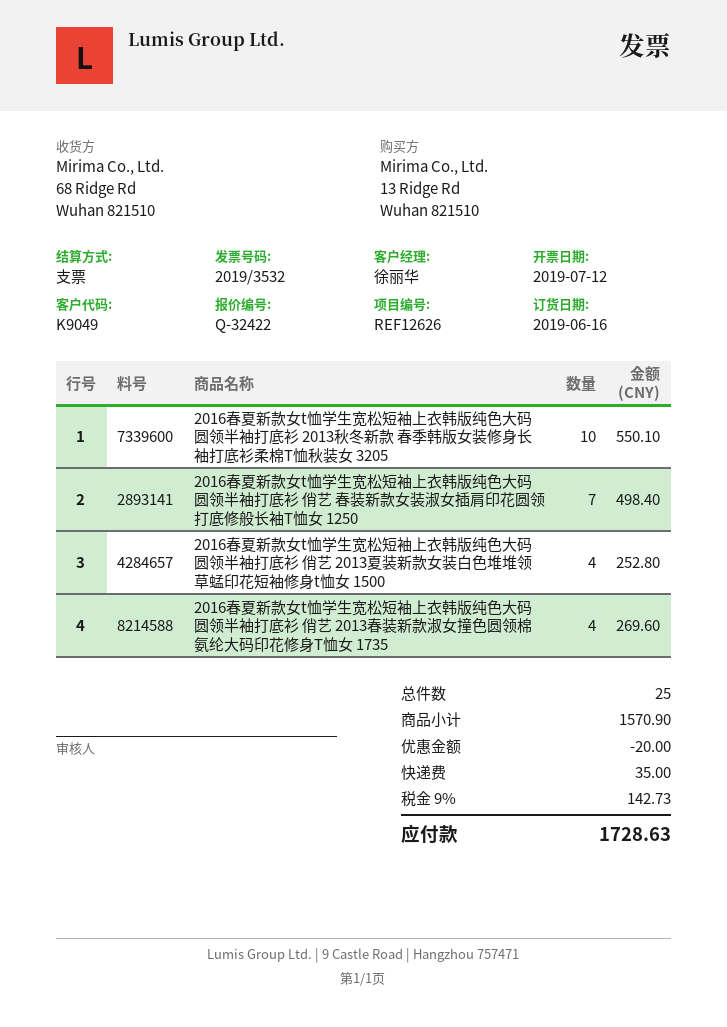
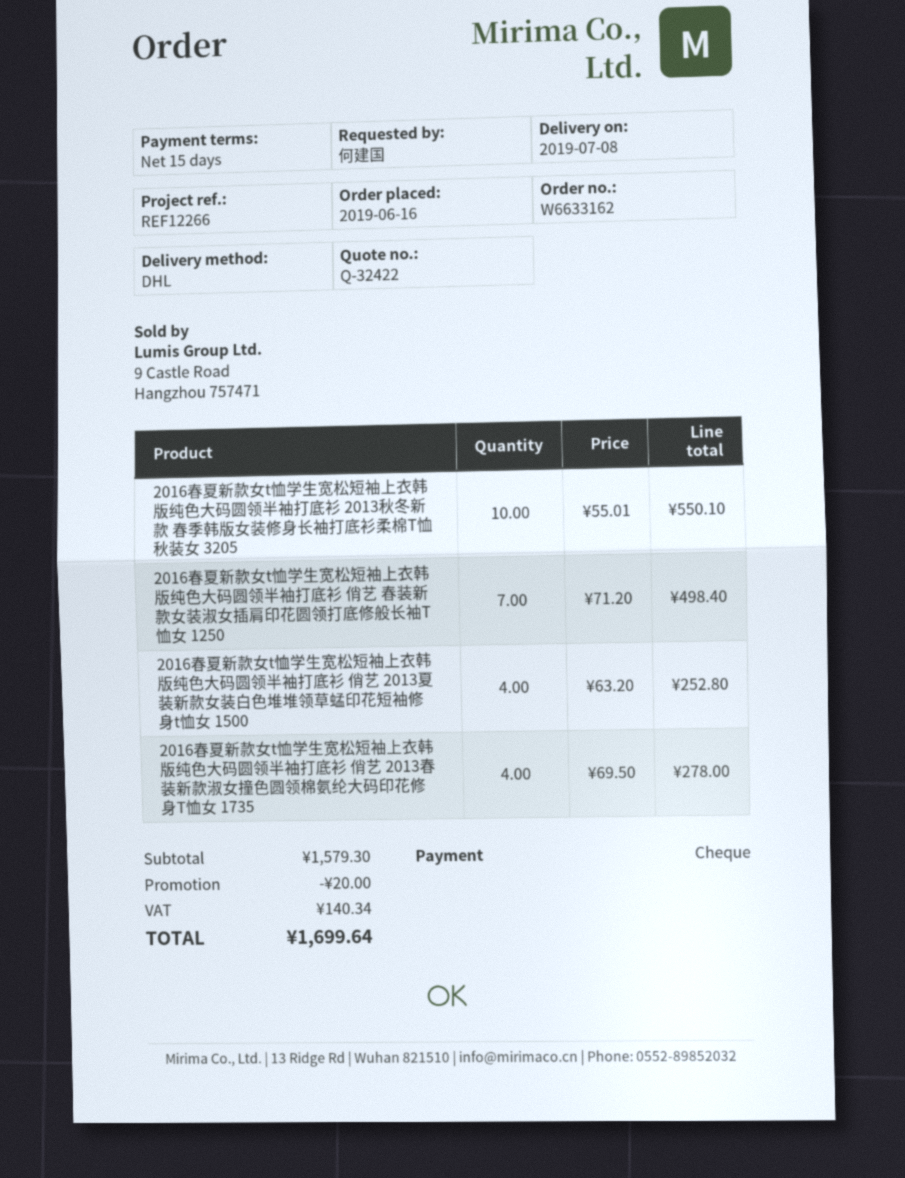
reference: REF12626 -> REF12266
2016春夏新款女t恤学生宽松短袖上衣韩版纯色大码圆领半袖打底衫 俏艺 2013春装新款淑女撞色圆领棉氨纶大码印花修身T恤女 1735: 4 for 269.60 -> 4 for 278.00
subtotal: 1570.90 -> 1579.30
shipping: 35.00 -> none
tax: 142.73 -> 140.34
total: 1728.63 -> 1699.64

